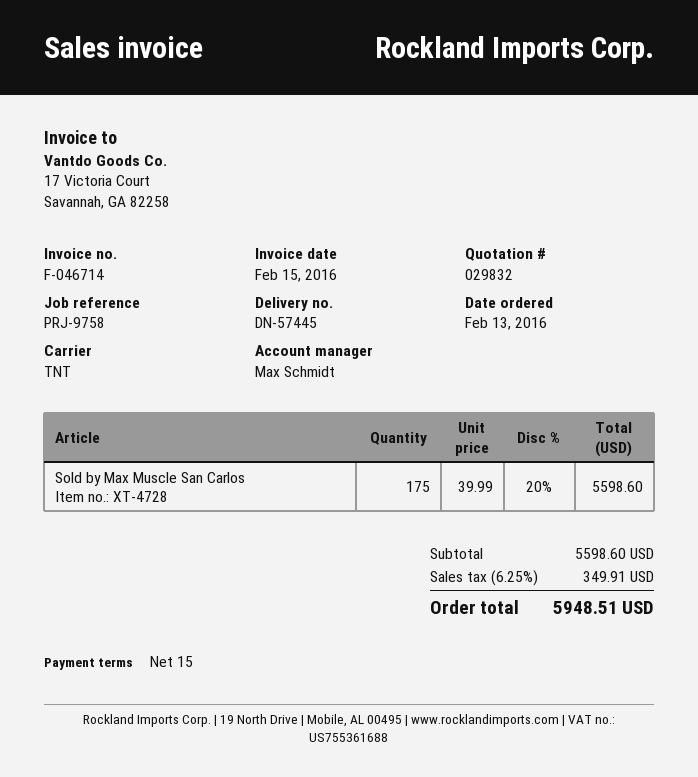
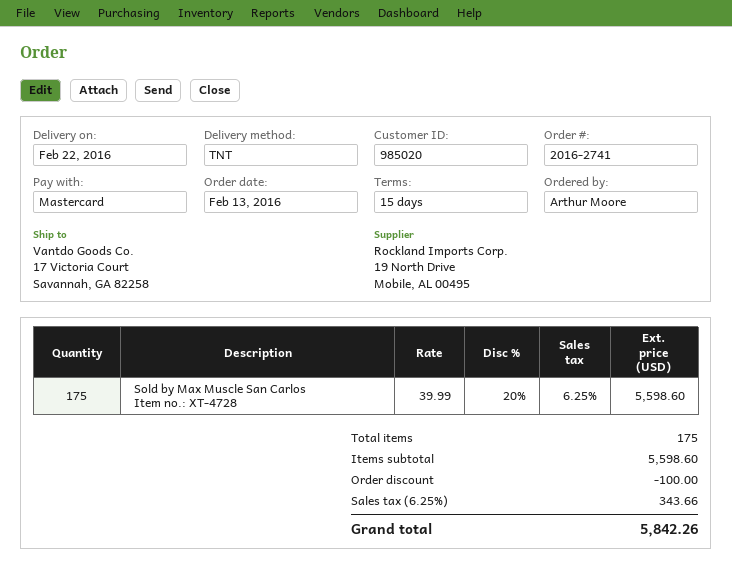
discount: none -> 100.00
tax: 6.25% = 349.91 -> 6.25% = 343.66
total: 5948.51 -> 5842.26

